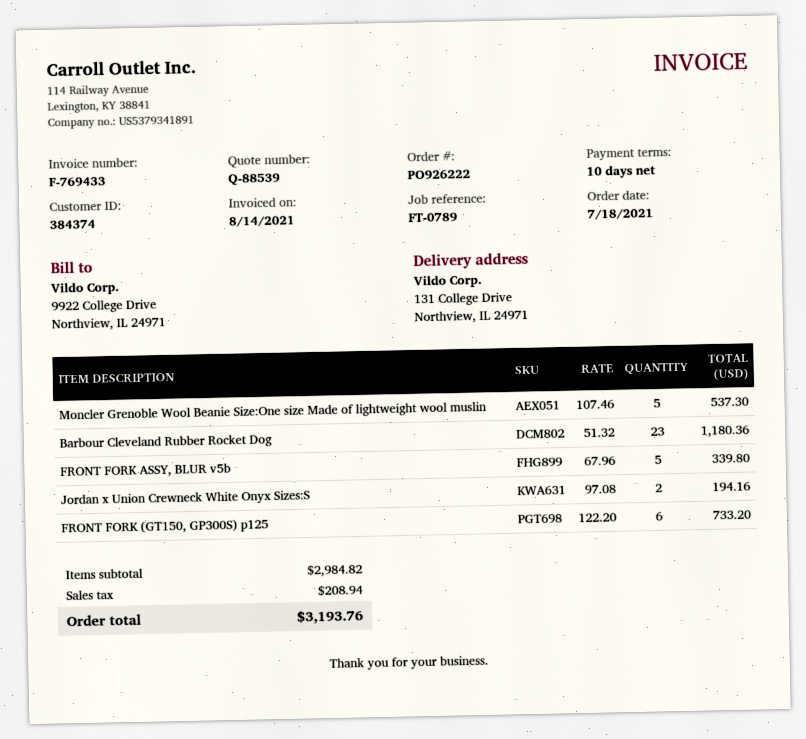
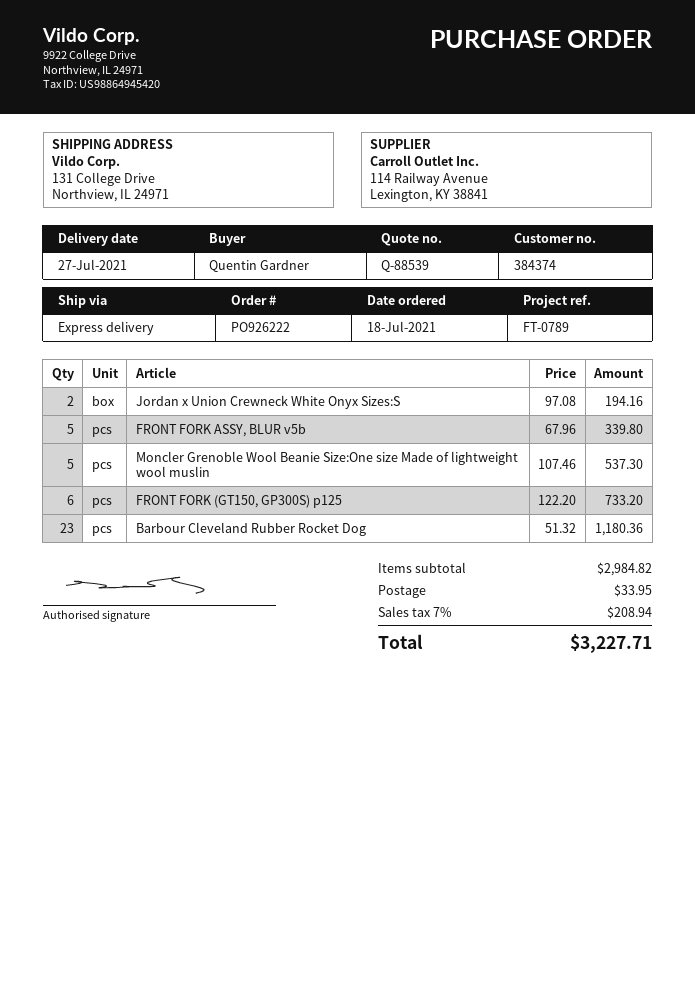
shipping: none -> 33.95
total: 3193.76 -> 3227.71

